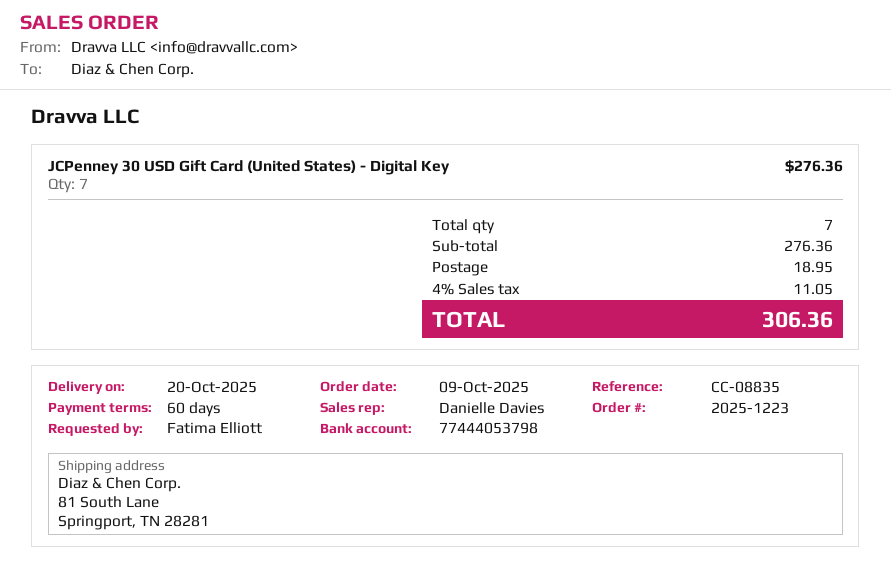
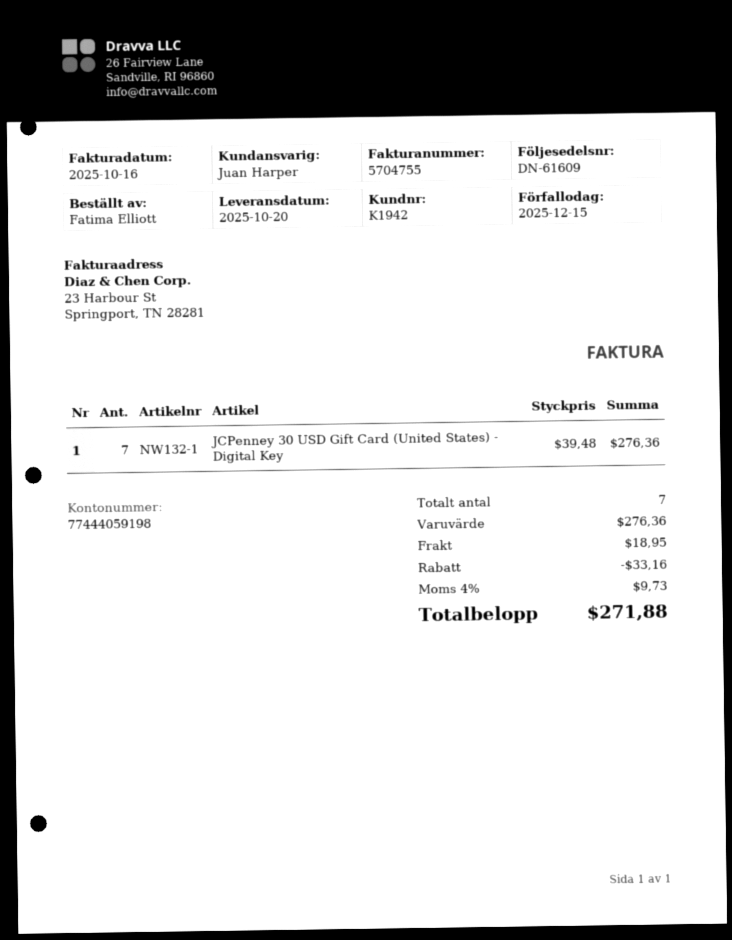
sales rep: Danielle Davies -> Juan Harper
bank account: 77444053798 -> 77444059198
discount: none -> 33.16
tax: 4% = 11.05 -> 4% = 9.73
total: 306.36 -> 271.88

